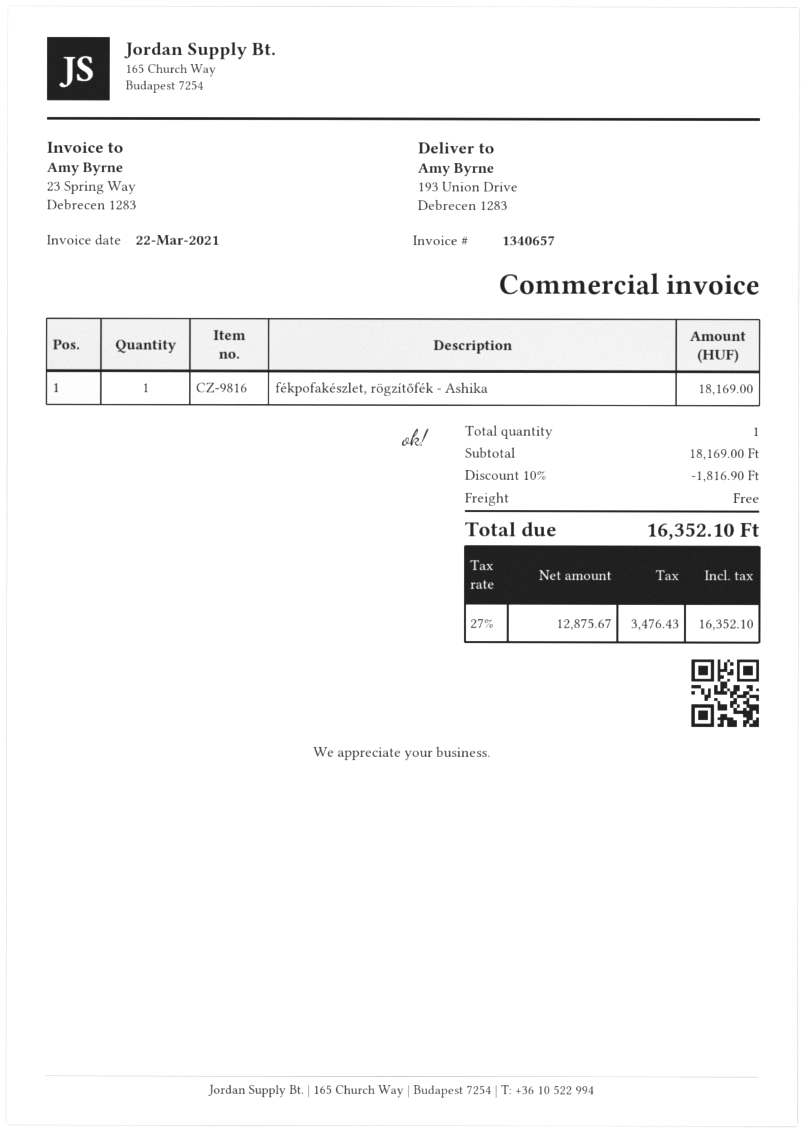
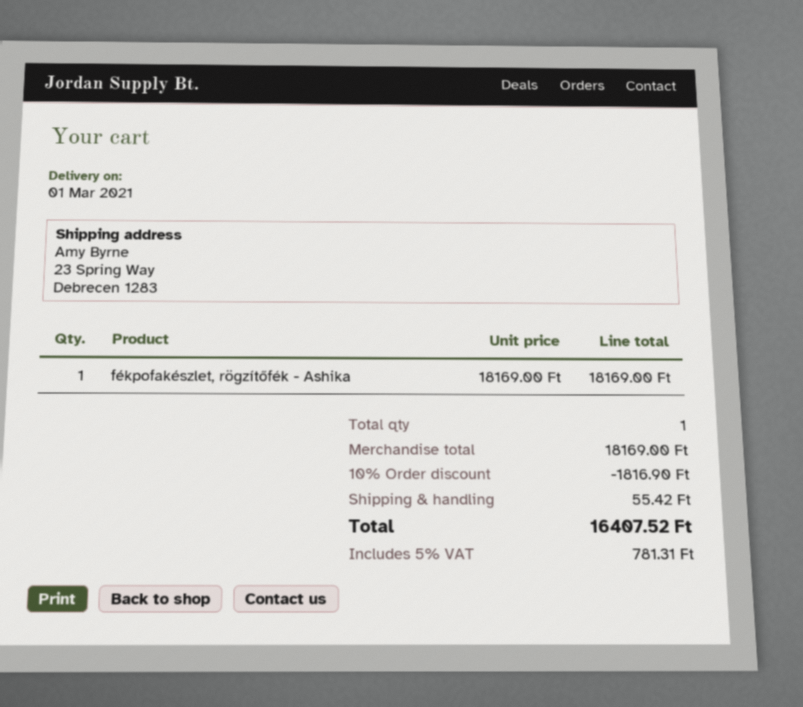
ship to: 193 Union Drive, Debrecen 1283 -> 23 Spring Way, Debrecen 1283
shipping: 0.00 -> 55.42
tax: 27% = 3476.43 -> 5% = 781.31
total: 16352.10 -> 16407.52

